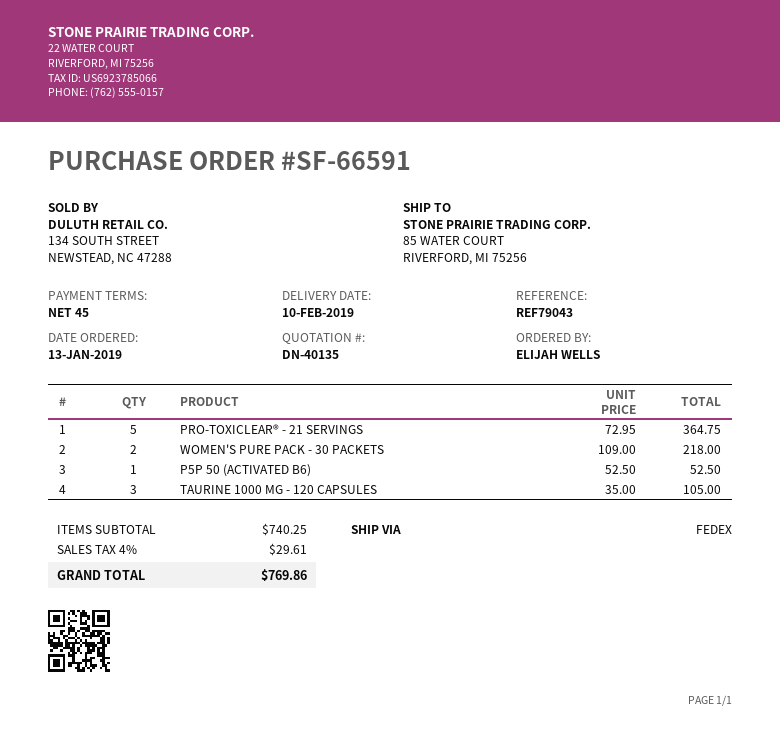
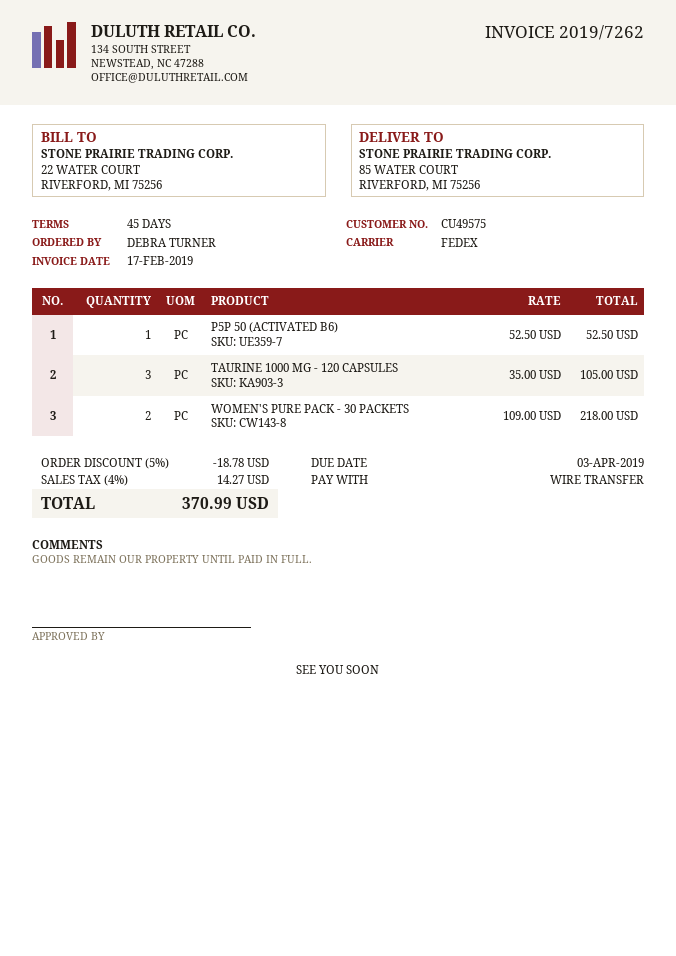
ordered by: ELIJAH WELLS -> DEBRA TURNER
PRO-TOXICLEAR® - 21 SERVINGS: 5 x 72.95 = 364.75 -> none
discount: none -> 5% = 18.78
tax: 4% = 29.61 -> 4% = 14.27
total: 769.86 -> 370.99

